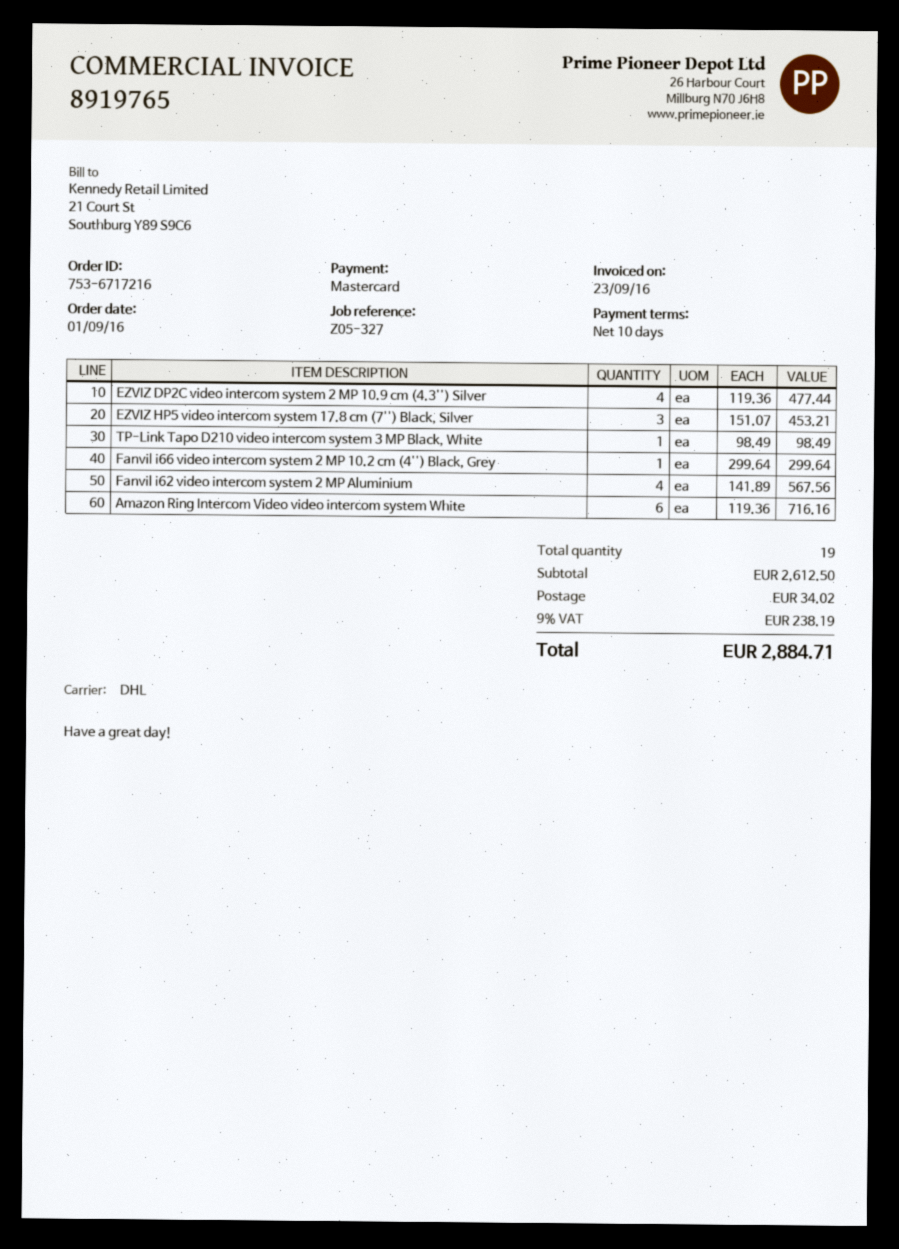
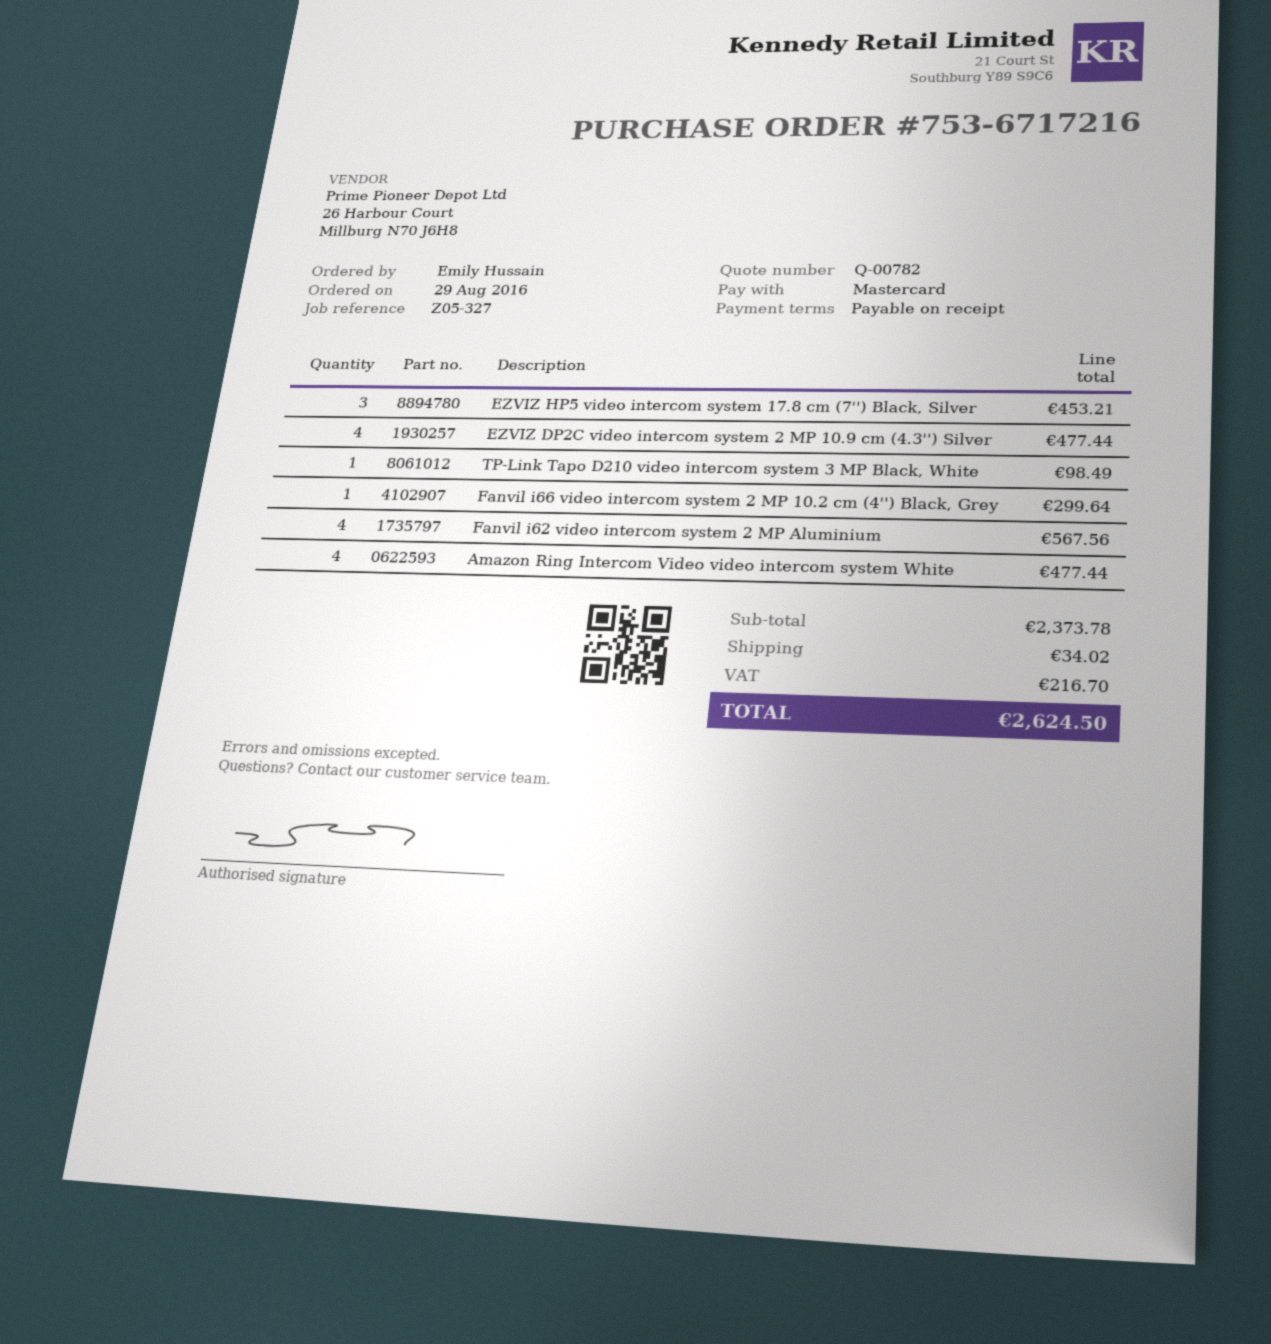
order date: 2016-09-01 -> 2016-08-29
payment terms: 10 days -> on receipt
Amazon Ring Intercom Video video intercom system White: 6 for 716.16 -> 4 for 477.44
subtotal: 2612.50 -> 2373.78
tax: 238.19 -> 216.70
total: 2884.71 -> 2624.50

